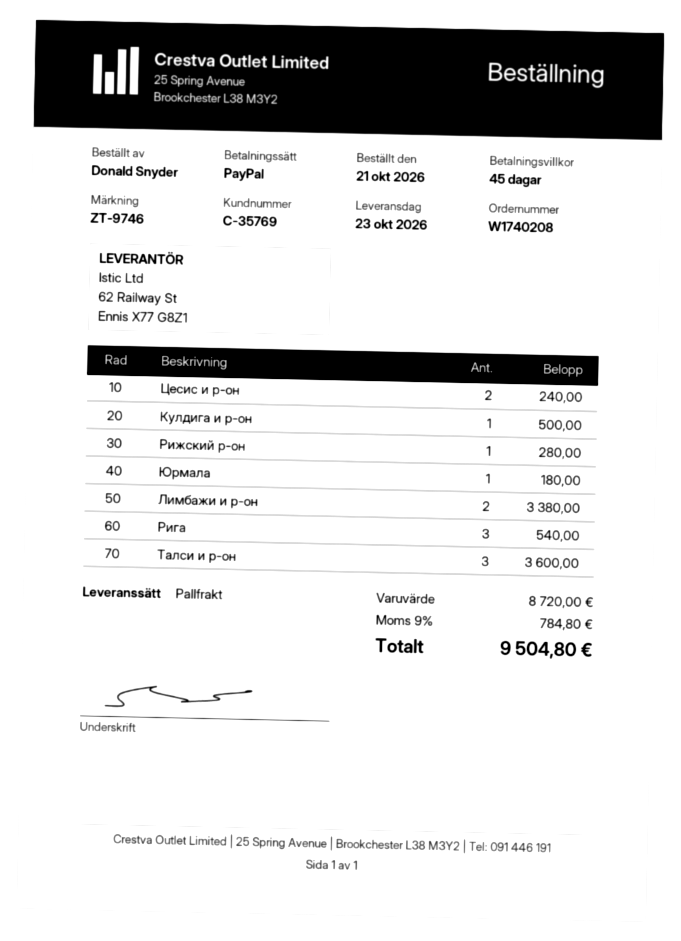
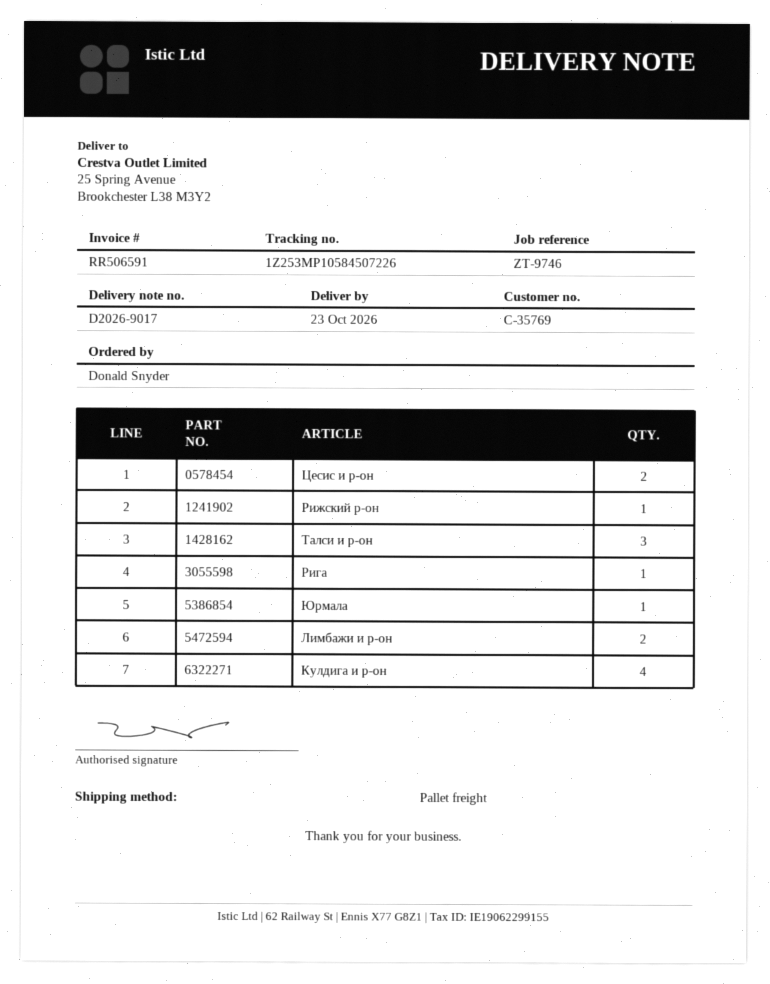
Кулдига и р-он: 1 -> 4
Рига: 3 -> 1

